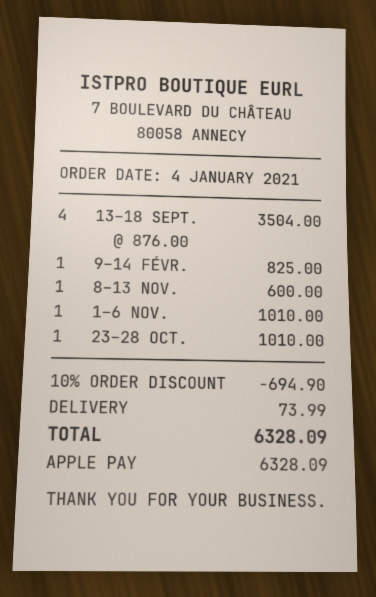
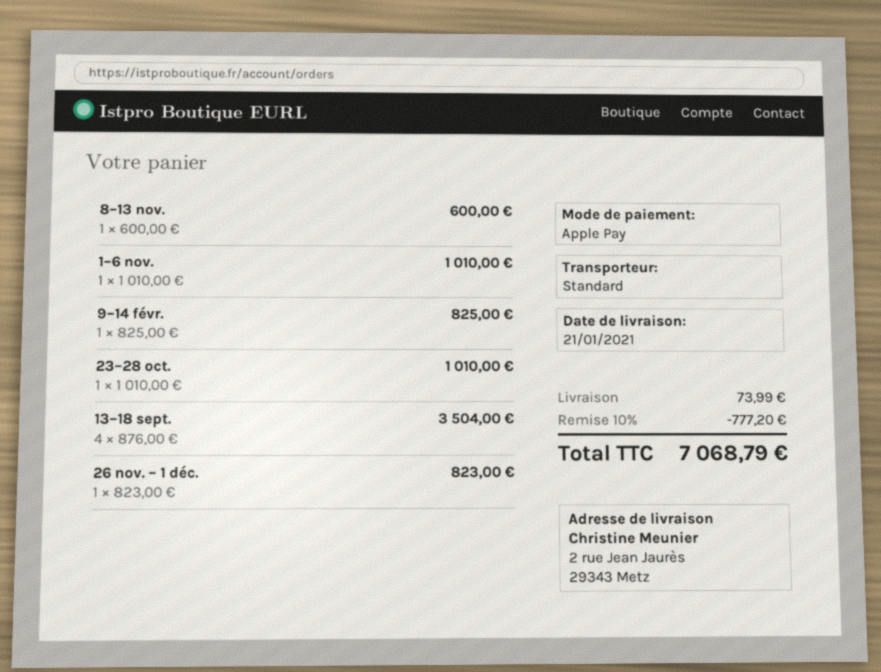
26 nov. – 1 déc.: none -> 1 x 823.00 = 823.00
discount: 10% = 694.90 -> 10% = 777.20
total: 6328.09 -> 7068.79

